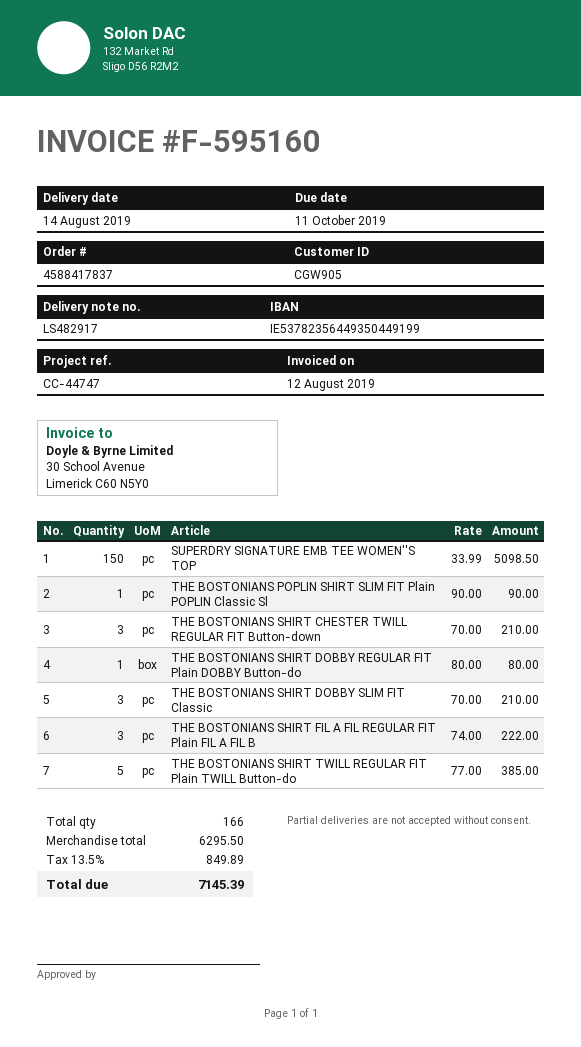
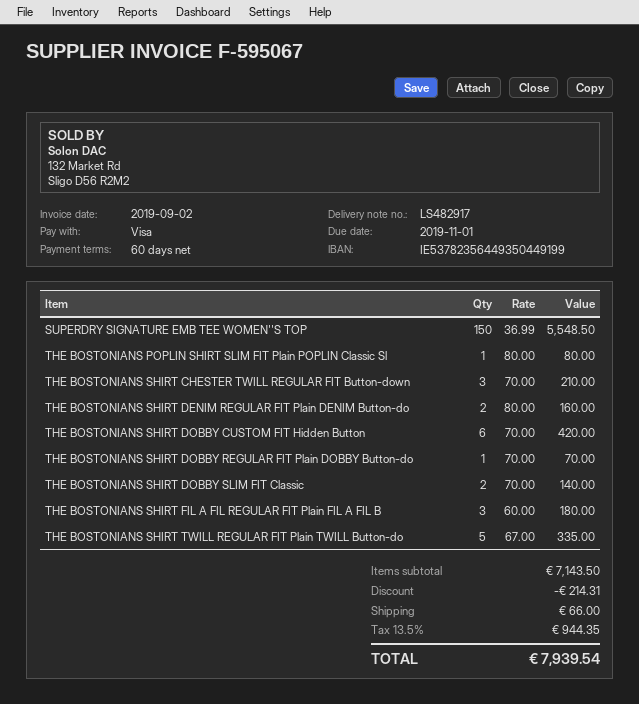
invoice number: F-595160 -> F-595067
invoice date: 2019-08-12 -> 2019-09-02
due date: 2019-10-11 -> 2019-11-01
SUPERDRY SIGNATURE EMB TEE WOMEN''S TOP: 150 x 33.99 = 5098.50 -> 150 x 36.99 = 5548.50
THE BOSTONIANS POPLIN SHIRT SLIM FIT Plain POPLIN Classic Sl: 1 x 90.00 = 90.00 -> 1 x 80.00 = 80.00
THE BOSTONIANS SHIRT DOBBY REGULAR FIT Plain DOBBY Button-do: 1 x 80.00 = 80.00 -> 1 x 70.00 = 70.00
THE BOSTONIANS SHIRT DOBBY SLIM FIT Classic: 3 x 70.00 = 210.00 -> 2 x 70.00 = 140.00
THE BOSTONIANS SHIRT FIL A FIL REGULAR FIT Plain FIL A FIL B: 3 x 74.00 = 222.00 -> 3 x 60.00 = 180.00
THE BOSTONIANS SHIRT TWILL REGULAR FIT Plain TWILL Button-do: 5 x 77.00 = 385.00 -> 5 x 67.00 = 335.00
THE BOSTONIANS SHIRT DENIM REGULAR FIT Plain DENIM Button-do: none -> 2 x 80.00 = 160.00
THE BOSTONIANS SHIRT DOBBY CUSTOM FIT Hidden Button: none -> 6 x 70.00 = 420.00
subtotal: 6295.50 -> 7143.50
discount: none -> 214.31
shipping: none -> 66.00
tax: 13.5% = 849.89 -> 13.5% = 944.35
total: 7145.39 -> 7939.54

